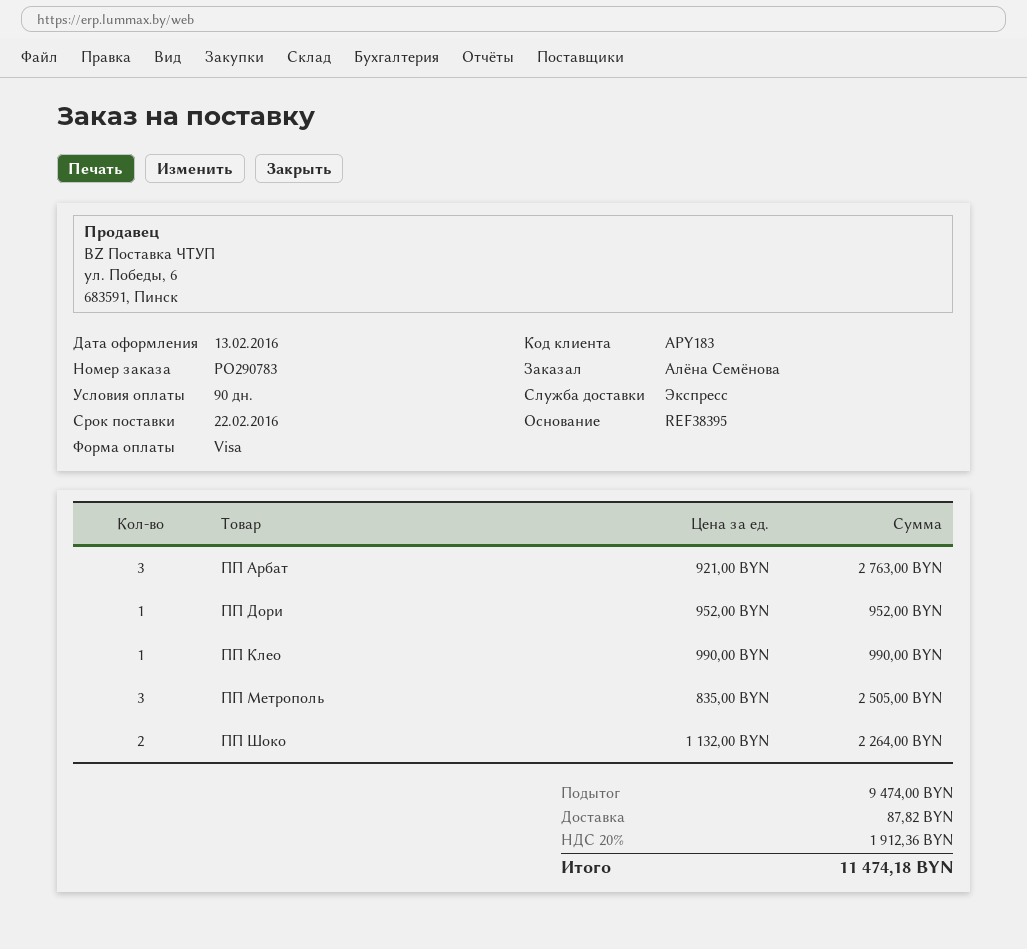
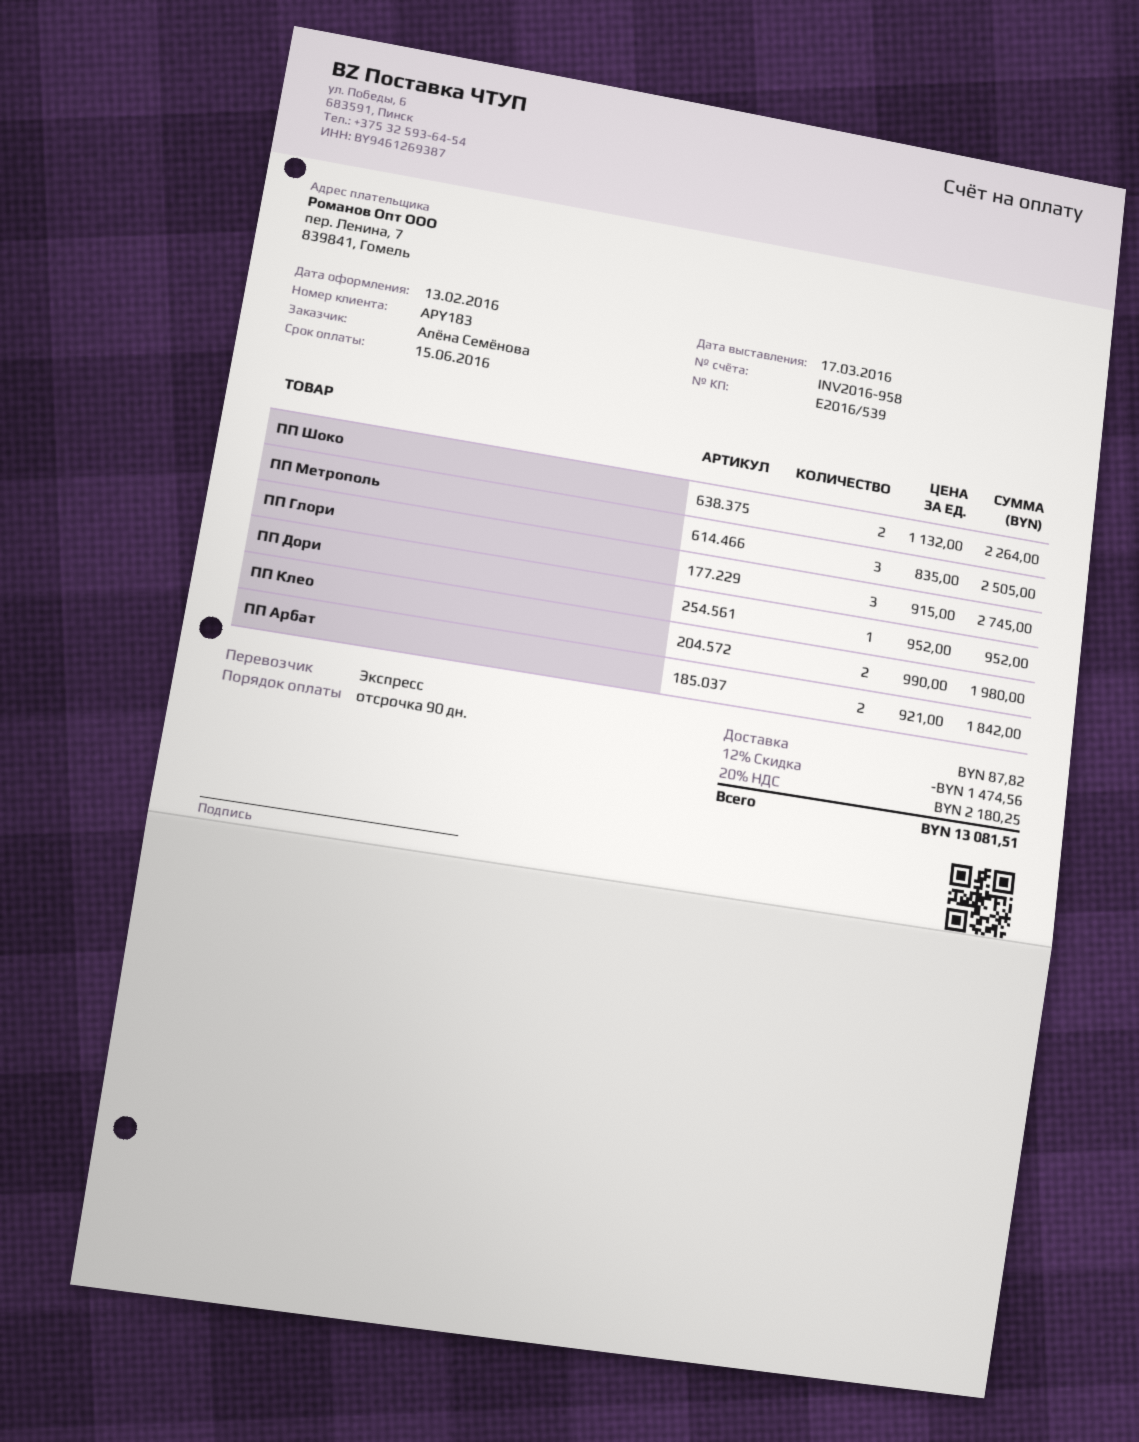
ПП Арбат: 3 x 921.00 = 2763.00 -> 2 x 921.00 = 1842.00
ПП Клео: 1 x 990.00 = 990.00 -> 2 x 990.00 = 1980.00
ПП Глори: none -> 3 x 915.00 = 2745.00
discount: none -> 12% = 1474.56
tax: 20% = 1912.36 -> 20% = 2180.25
total: 11474.18 -> 13081.51

